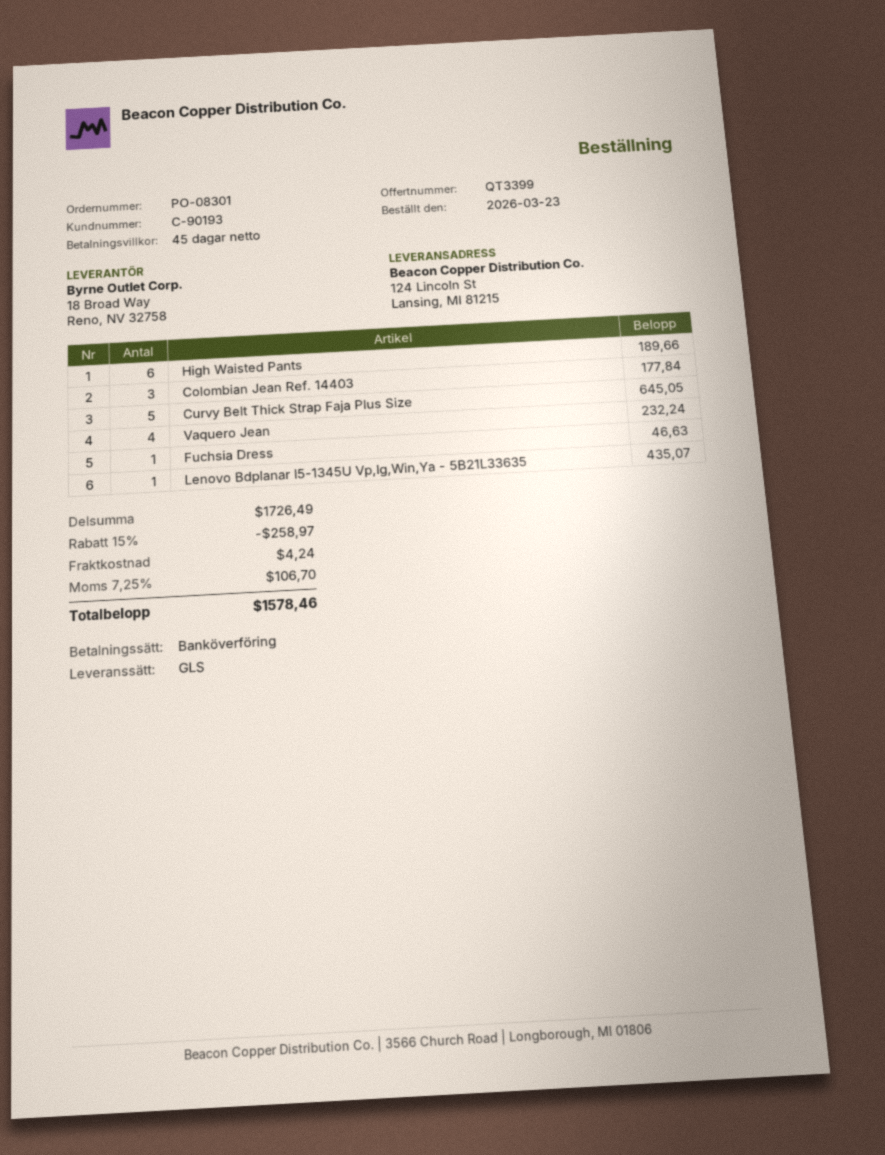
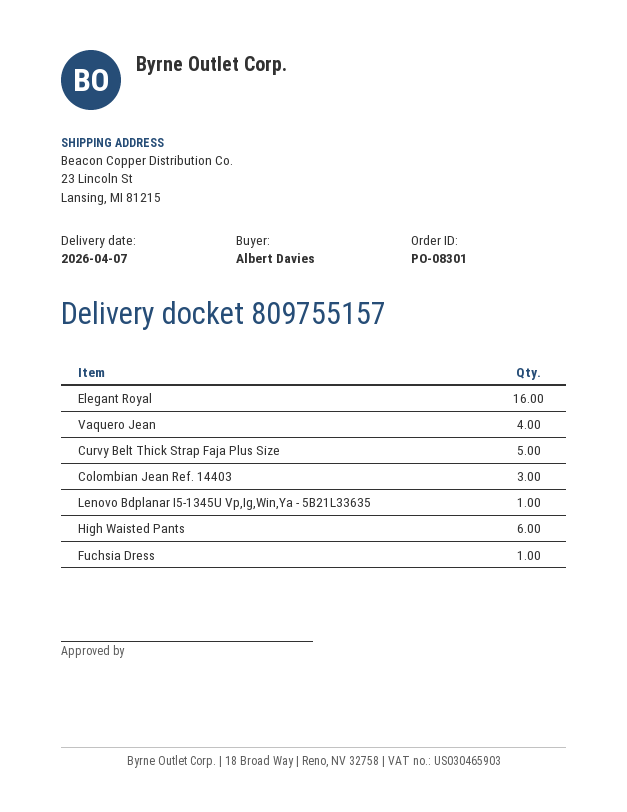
ship to: 124 Lincoln St, Lansing, MI 81215 -> 23 Lincoln St, Lansing, MI 81215
Elegant Royal: none -> 16

